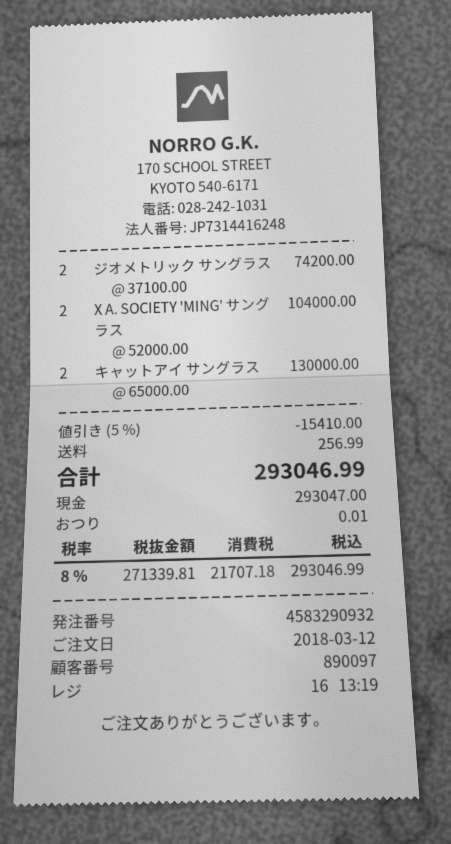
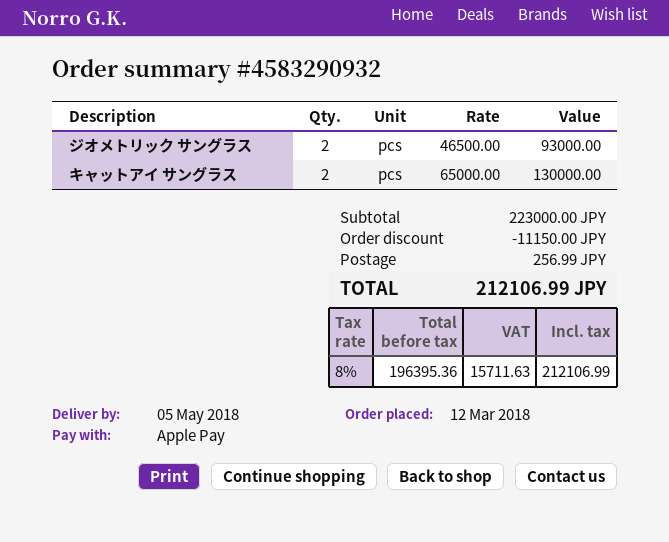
payment method: cash -> Apple Pay
ジオメトリック サングラス: 2 x 37100.00 = 74200.00 -> 2 x 46500.00 = 93000.00
X A. SOCIETY 'MING' サングラス: 2 x 52000.00 = 104000.00 -> none
discount: 15410.00 -> 11150.00
net: 271339.81 -> 196395.36
tax: 8% = 21707.18 -> 8% = 15711.63
total: 293046.99 -> 212106.99

